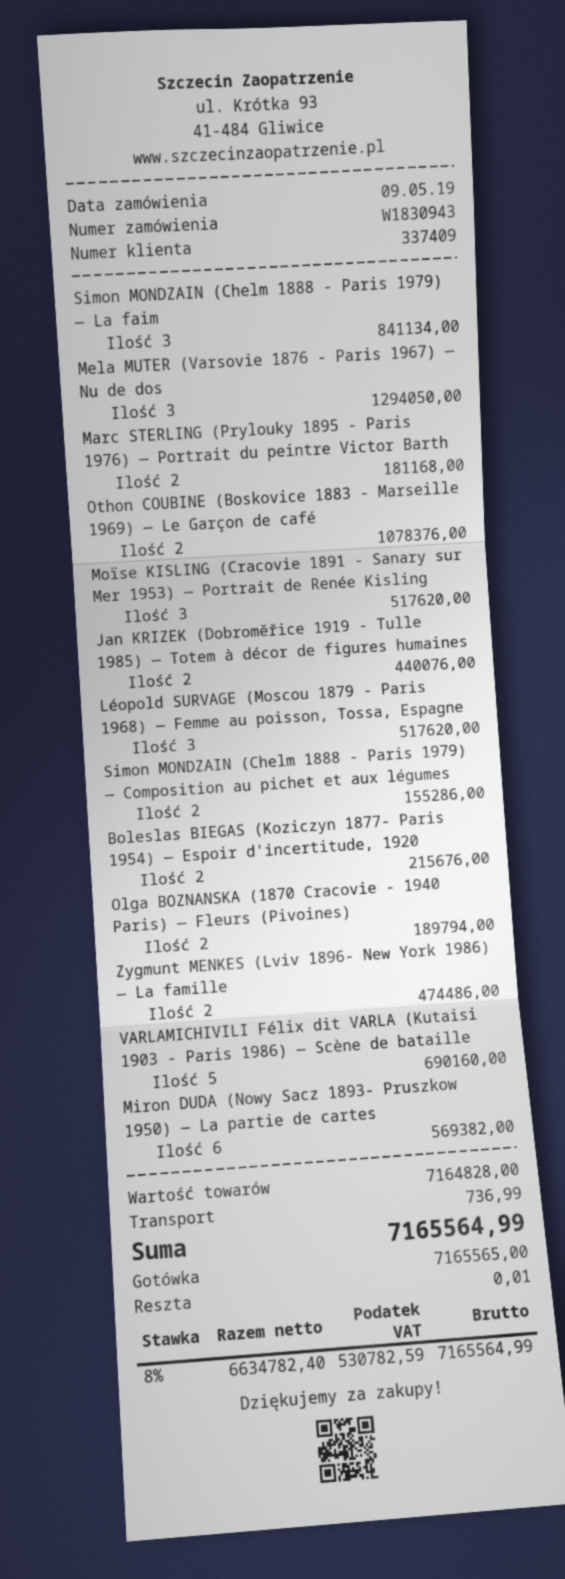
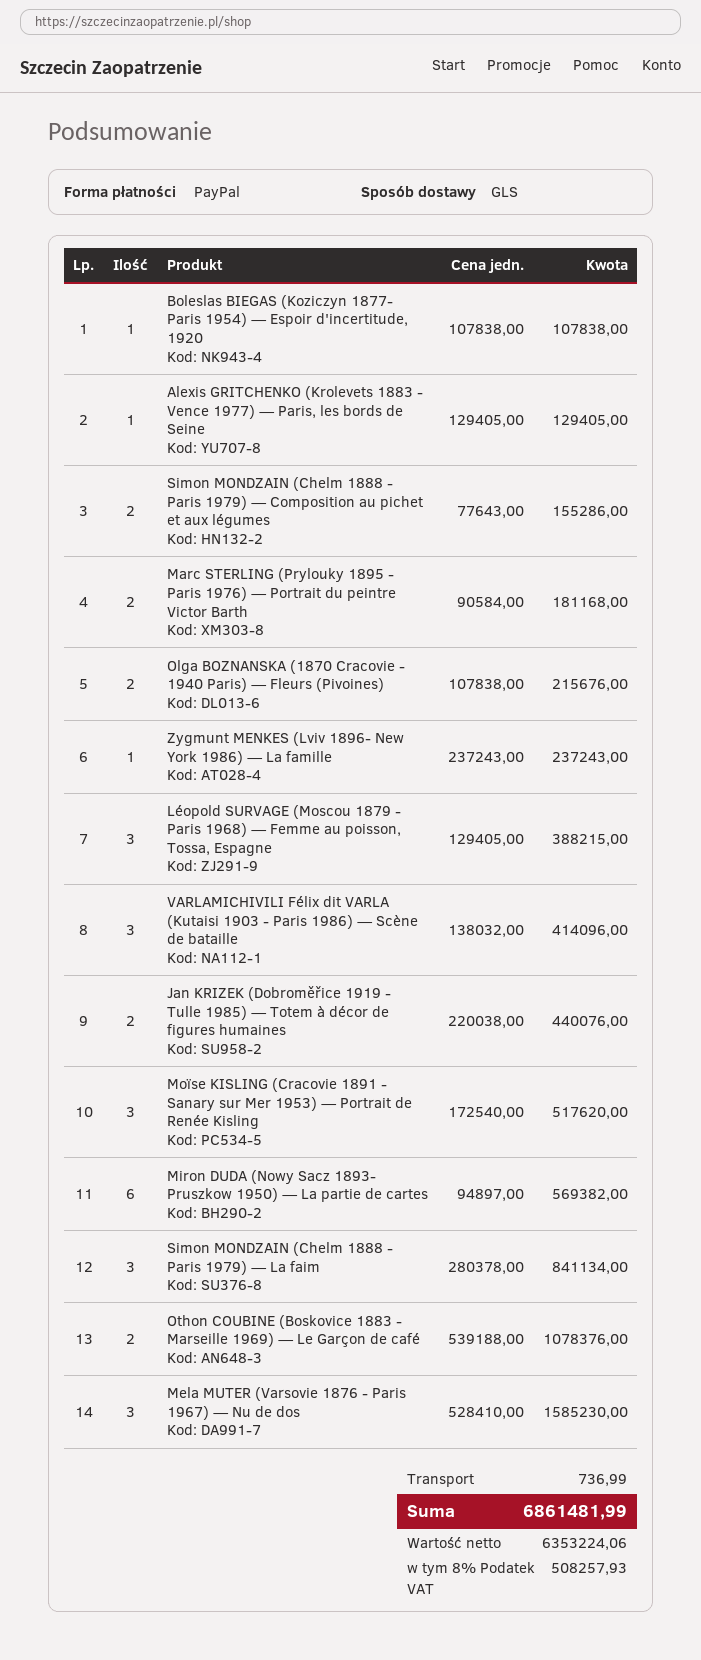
payment method: cash -> PayPal
Mela MUTER (Varsovie 1876 - Paris 1967) — Nu de dos: 3 for 1294050.00 -> 3 for 1585230.00
Léopold SURVAGE (Moscou 1879 - Paris 1968) — Femme au poisson, Tossa, Espagne: 3 for 517620.00 -> 3 for 388215.00
Boleslas BIEGAS (Koziczyn 1877- Paris 1954) — Espoir d'incertitude, 1920: 2 for 215676.00 -> 1 for 107838.00
Olga BOZNANSKA (1870 Cracovie - 1940 Paris) — Fleurs (Pivoines): 2 for 189794.00 -> 2 for 215676.00
Zygmunt MENKES (Lviv 1896- New York 1986) — La famille: 2 for 474486.00 -> 1 for 237243.00
VARLAMICHIVILI Félix dit VARLA (Kutaisi 1903 - Paris 1986) — Scène de bataille: 5 for 690160.00 -> 3 for 414096.00
Alexis GRITCHENKO (Krolevets 1883 - Vence 1977) — Paris, les bords de Seine: none -> 1 for 129405.00
net: 6634782.40 -> 6353224.06
tax: 8% = 530782.59 -> 8% = 508257.93
total: 7165564.99 -> 6861481.99

